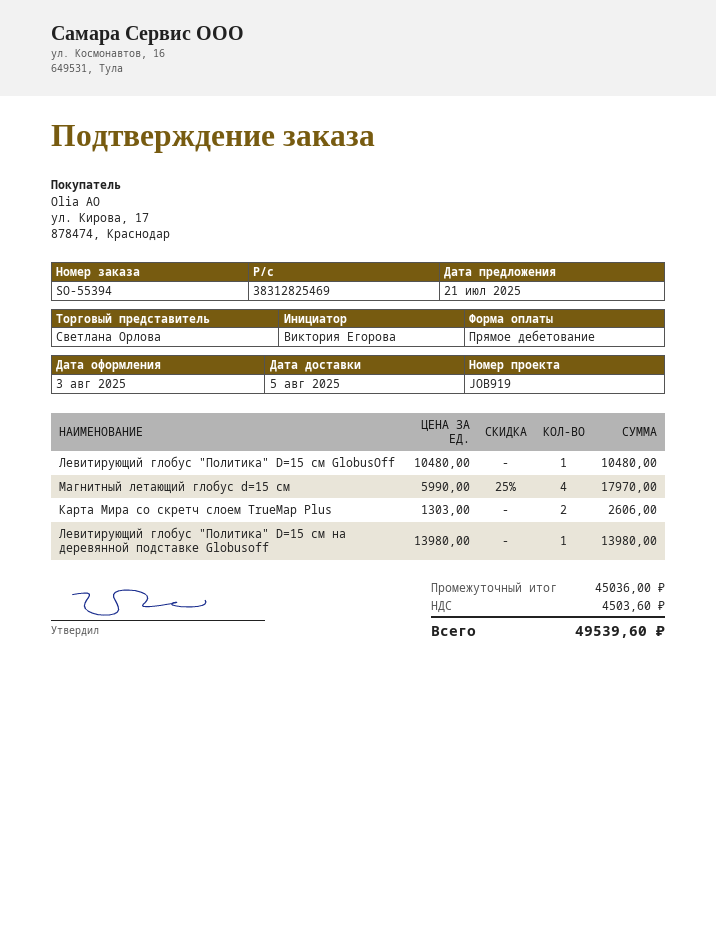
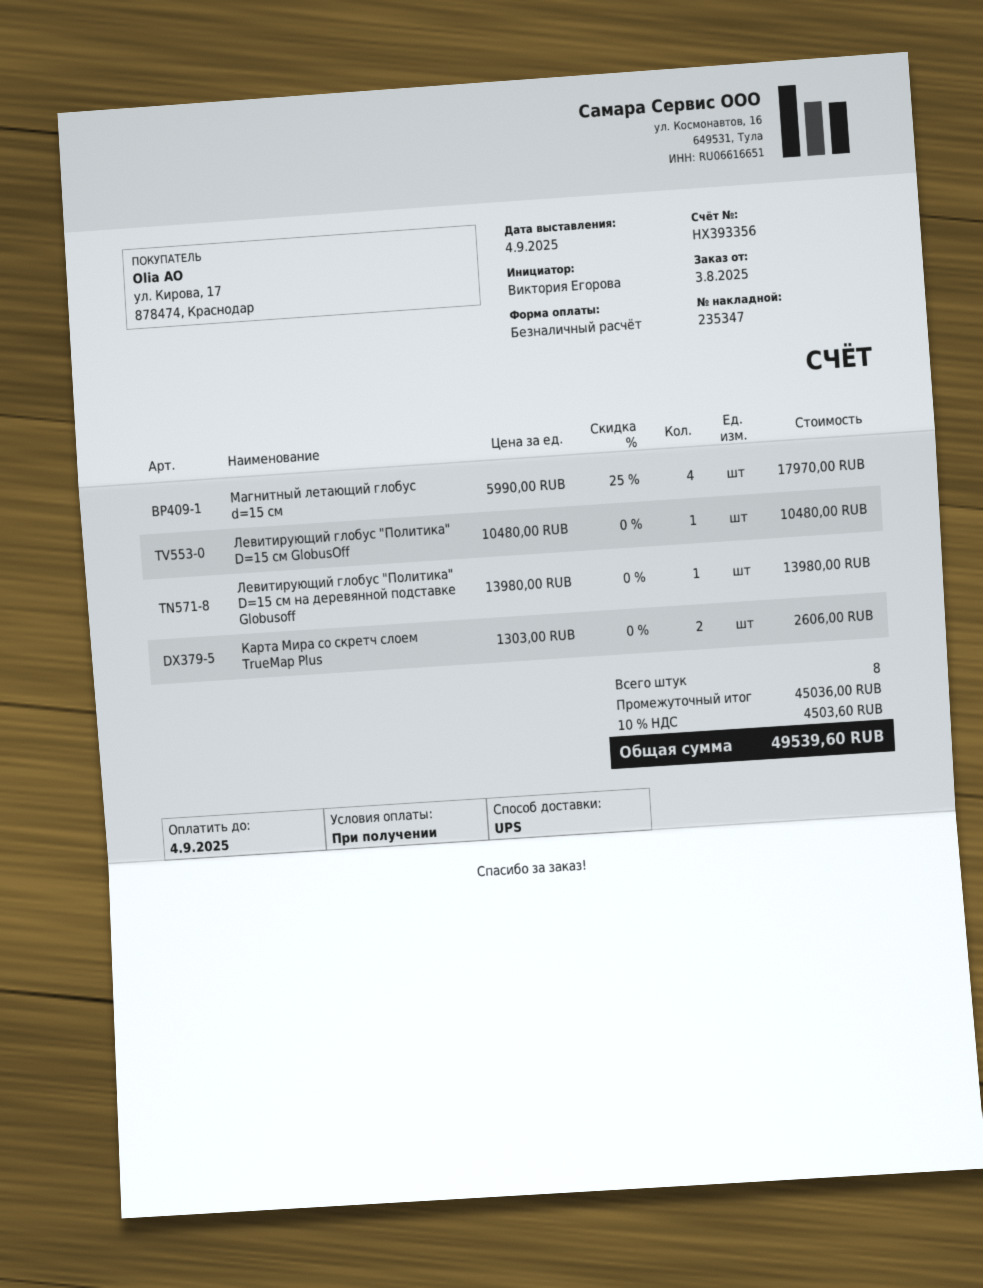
payment method: direct debit -> bank transfer

